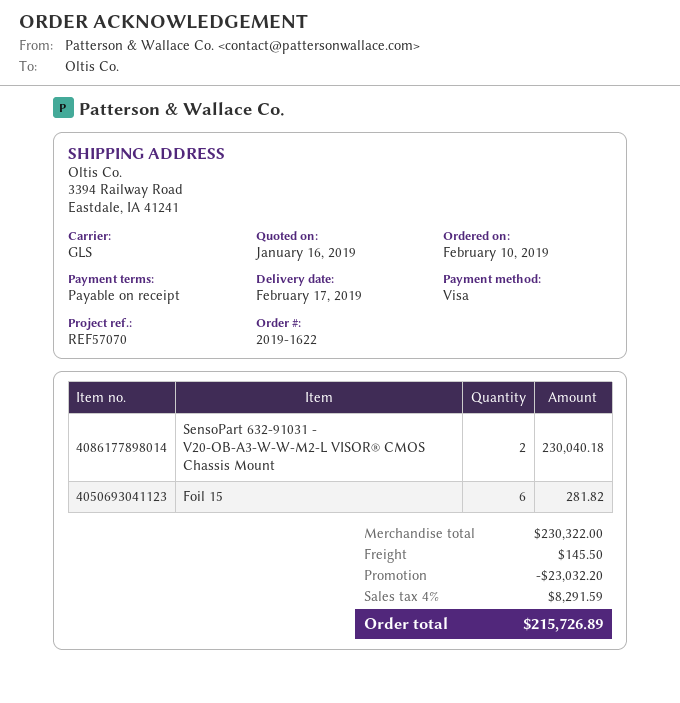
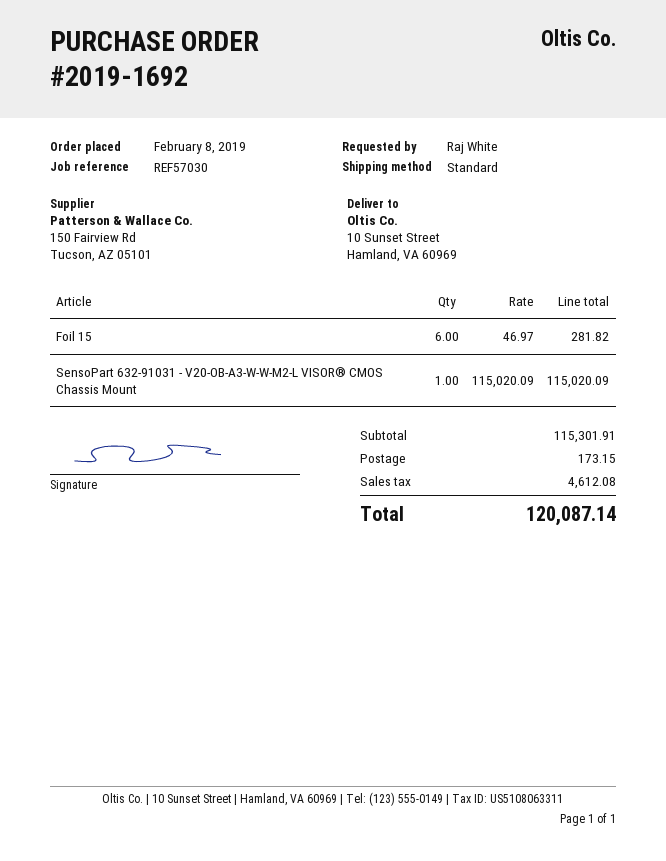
order number: 2019-1622 -> 2019-1692
order date: 2019-02-10 -> 2019-02-08
reference: REF57070 -> REF57030
shipping method: GLS -> standard
ship to: 3394 Railway Road, Eastdale, IA 41241 -> 10 Sunset Street, Hamland, VA 60969
SensoPart 632-91031 - V20-OB-A3-W-W-M2-L VISOR® CMOS Chassis Mount: 2 for 230040.18 -> 1 for 115020.09
subtotal: 230322.00 -> 115301.91
discount: 23032.20 -> none
shipping: 145.50 -> 173.15
tax: 8291.59 -> 4612.08
total: 215726.89 -> 120087.14

